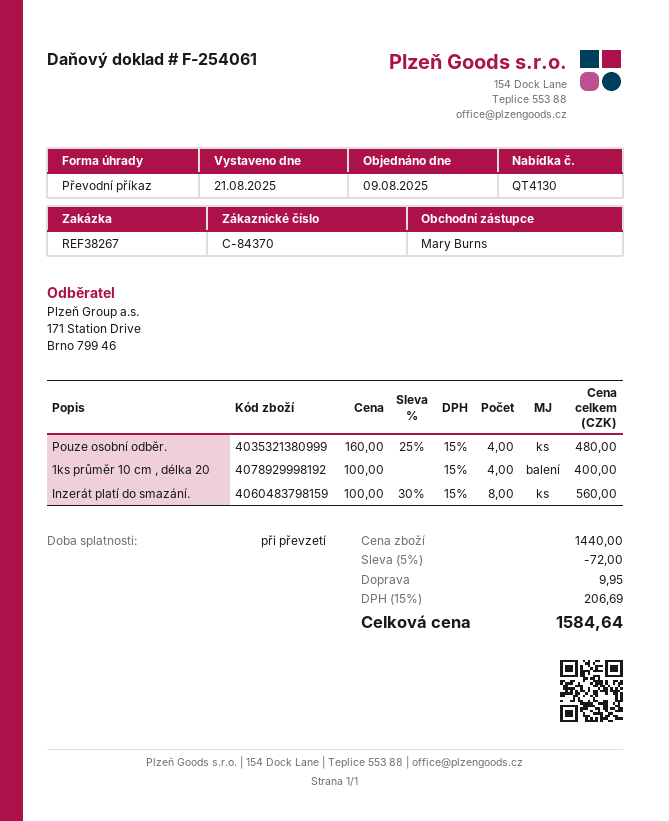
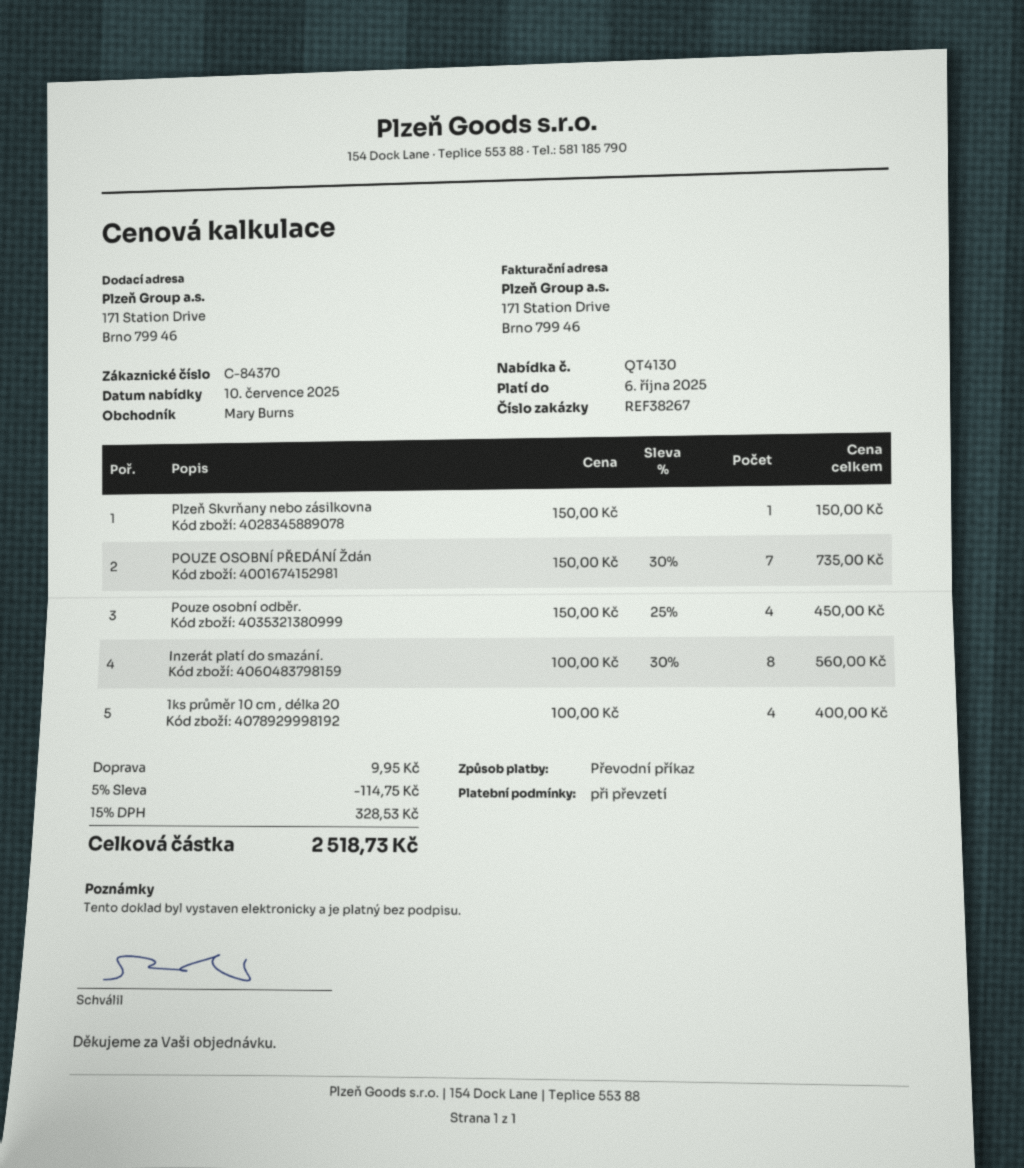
Pouze osobní odběr.: 4 x 160.00 - 25% = 480.00 -> 4 x 150.00 - 25% = 450.00
Plzeň Skvrňany nebo zásilkovna: none -> 1 x 150.00 = 150.00
POUZE OSOBNÍ PŘEDÁNÍ Ždán: none -> 7 x 150.00 - 30% = 735.00
discount: 5% = 72.00 -> 5% = 114.75
tax: 15% = 206.69 -> 15% = 328.53
total: 1584.64 -> 2518.73

